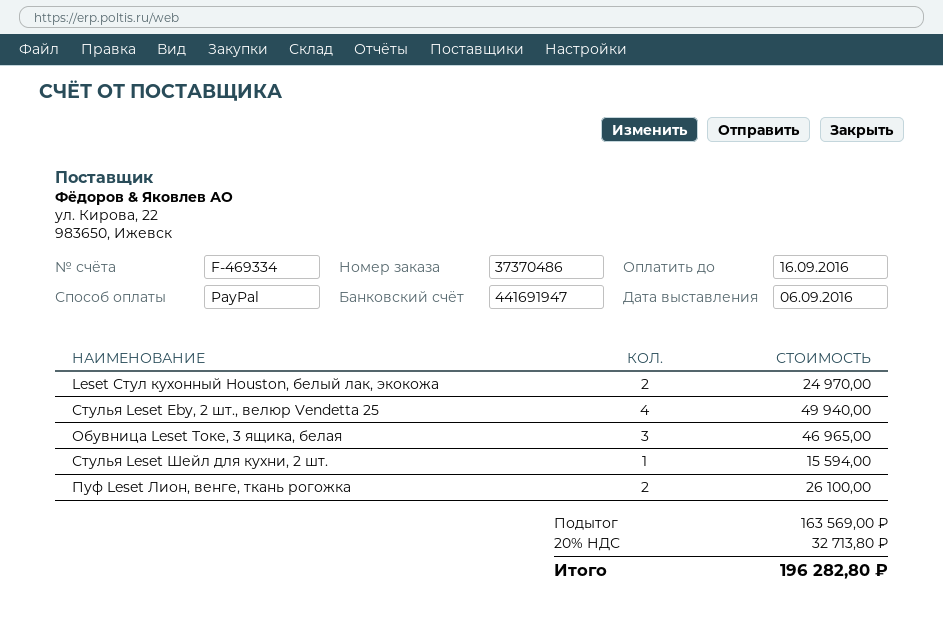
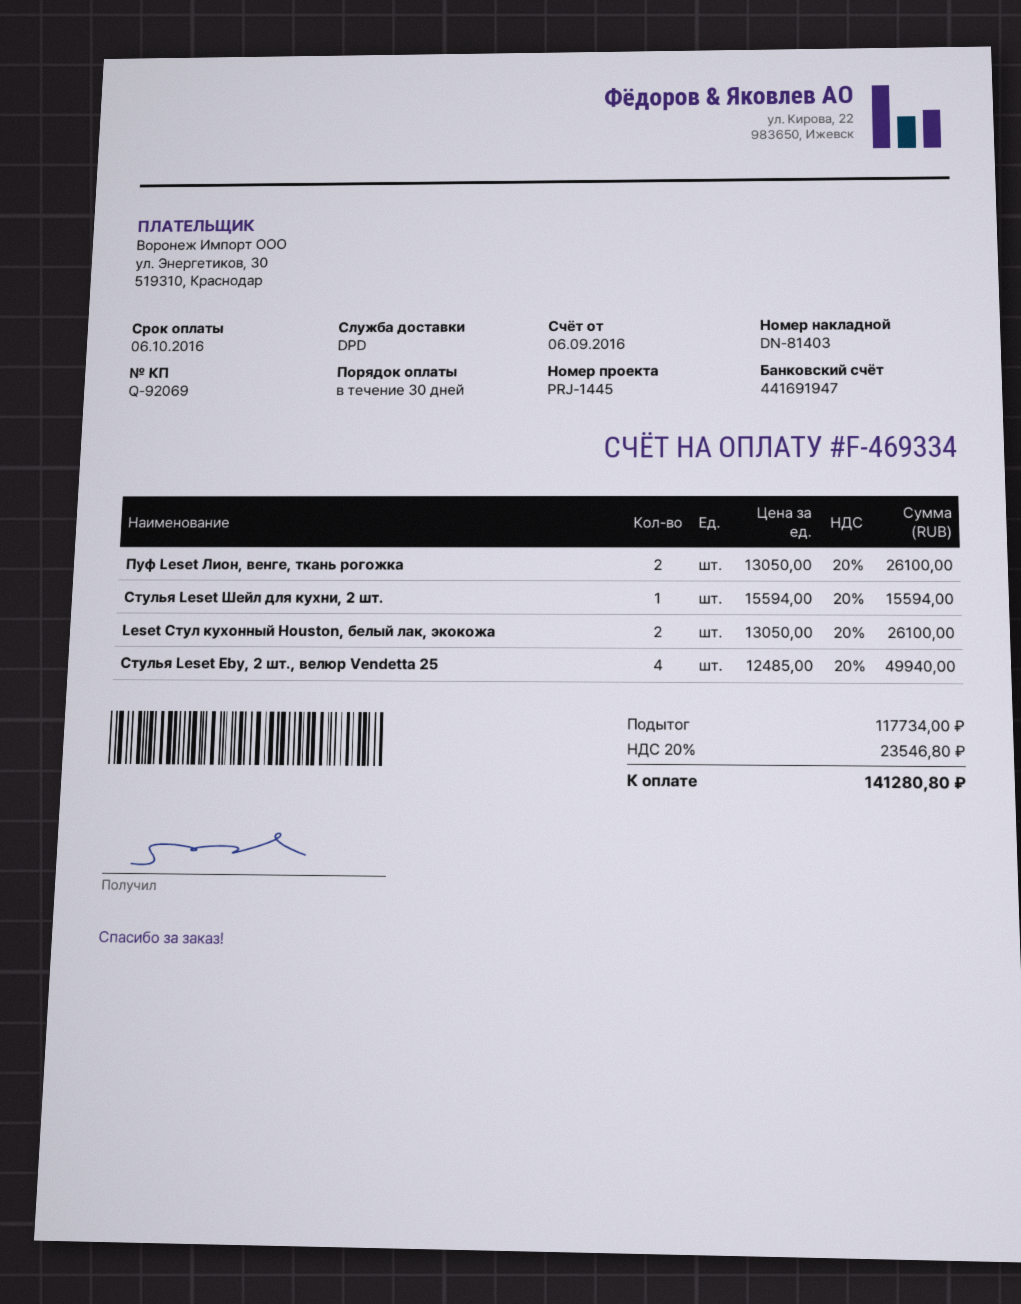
due date: 2016-09-16 -> 2016-10-06
Leset Стул кухонный Houston, белый лак, экокожа: 2 for 24970.00 -> 2 for 26100.00
Обувница Leset Токе, 3 ящика, белая: 3 for 46965.00 -> none
subtotal: 163569.00 -> 117734.00
tax: 20% = 32713.80 -> 20% = 23546.80
total: 196282.80 -> 141280.80

